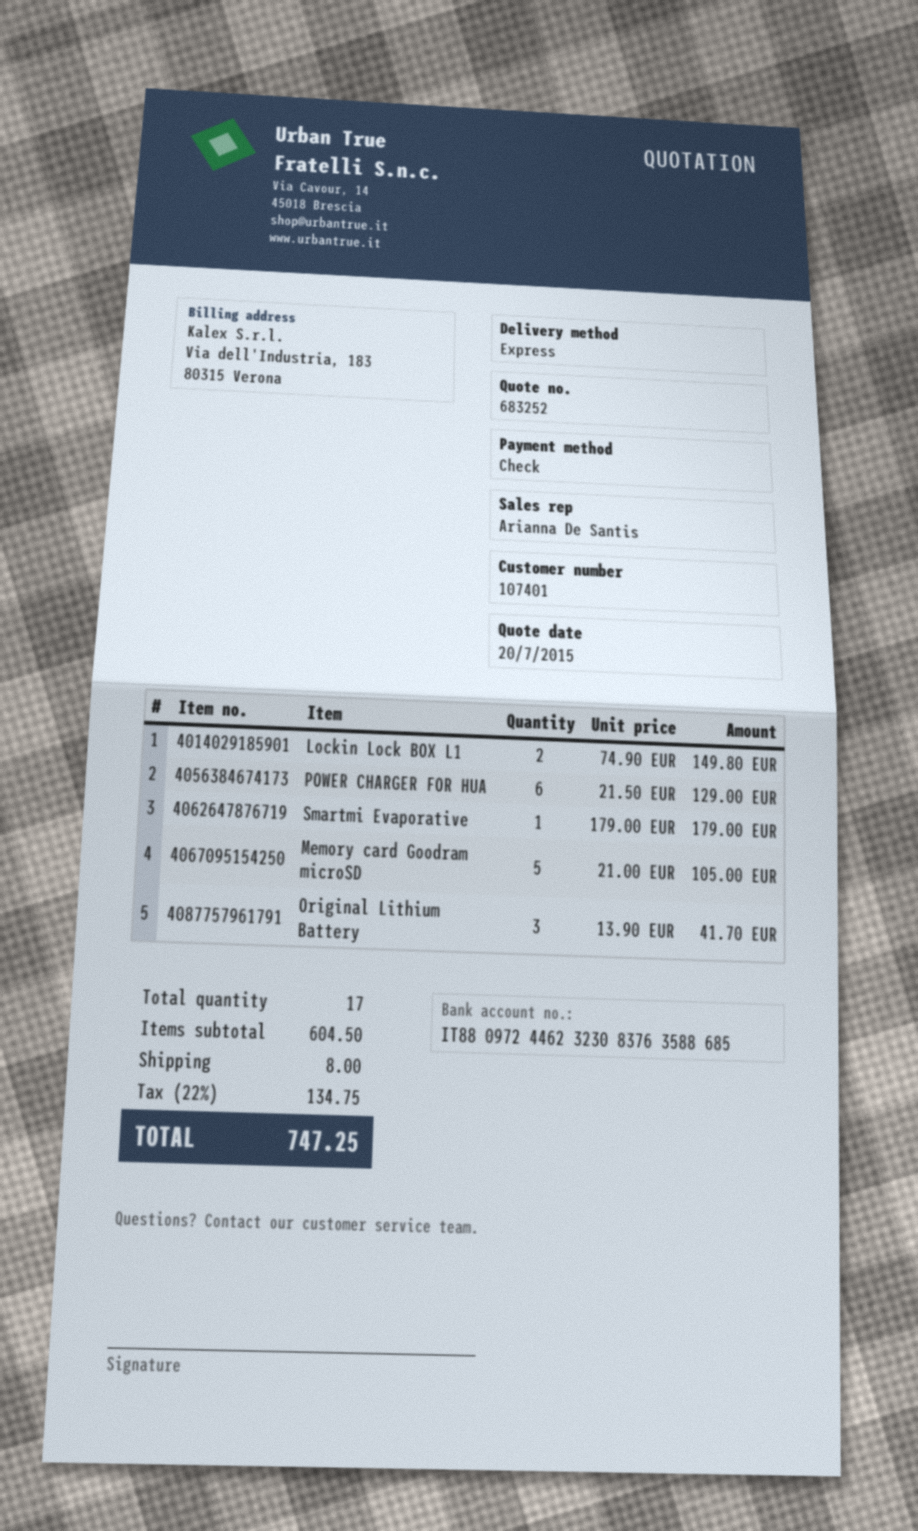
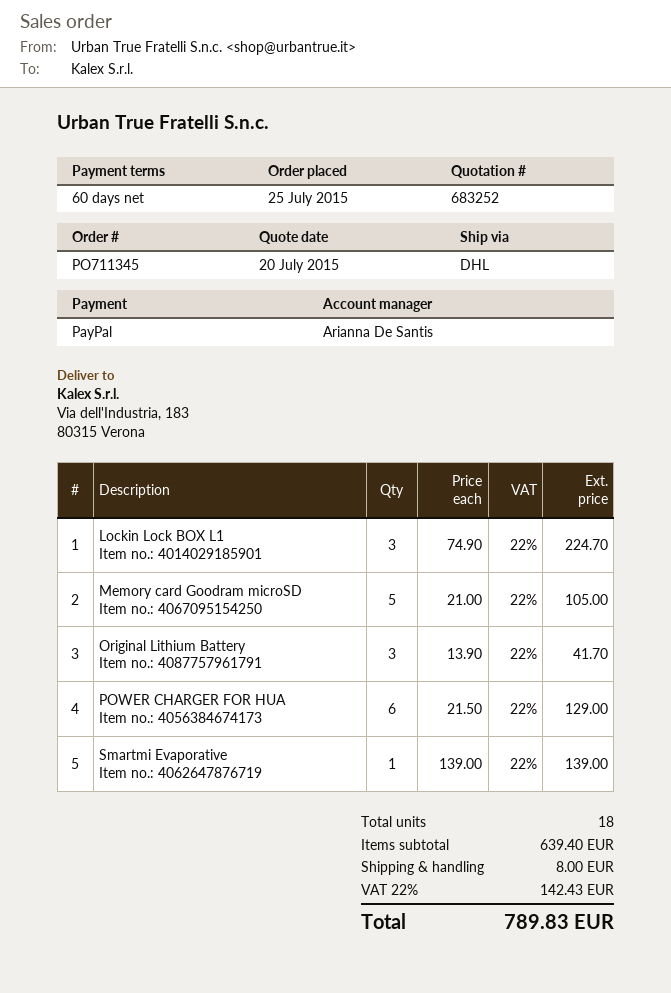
payment method: cheque -> PayPal
shipping method: express -> DHL
Lockin Lock BOX L1: 2 x 74.90 = 149.80 -> 3 x 74.90 = 224.70
Smartmi Evaporative: 1 x 179.00 = 179.00 -> 1 x 139.00 = 139.00
total quantity: 17 -> 18
subtotal: 604.50 -> 639.40
tax: 22% = 134.75 -> 22% = 142.43
total: 747.25 -> 789.83

